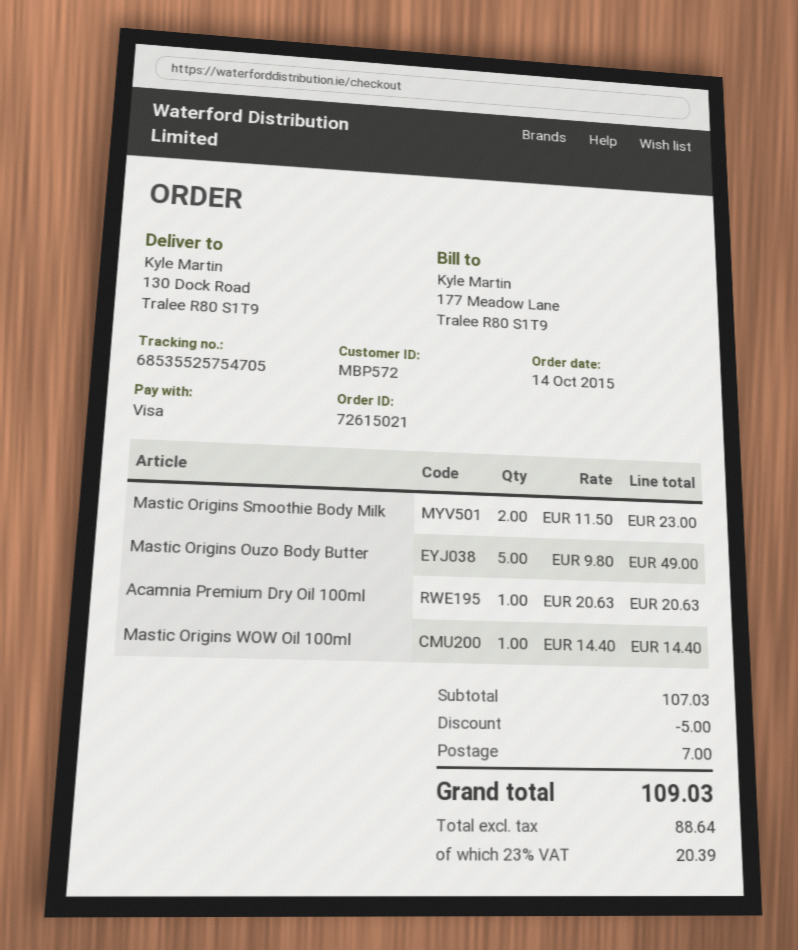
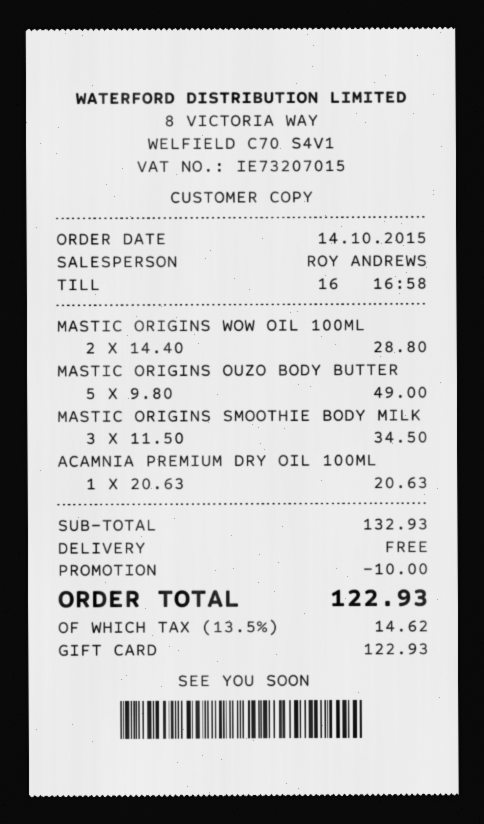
payment method: Visa -> gift card
Mastic Origins Smoothie Body Milk: 2 x 11.50 = 23.00 -> 3 x 11.50 = 34.50
Mastic Origins WOW Oil 100ml: 1 x 14.40 = 14.40 -> 2 x 14.40 = 28.80
subtotal: 107.03 -> 132.93
discount: 5.00 -> 10.00
shipping: 7.00 -> 0.00
tax: 23% = 20.39 -> 13.5% = 14.62
total: 109.03 -> 122.93

